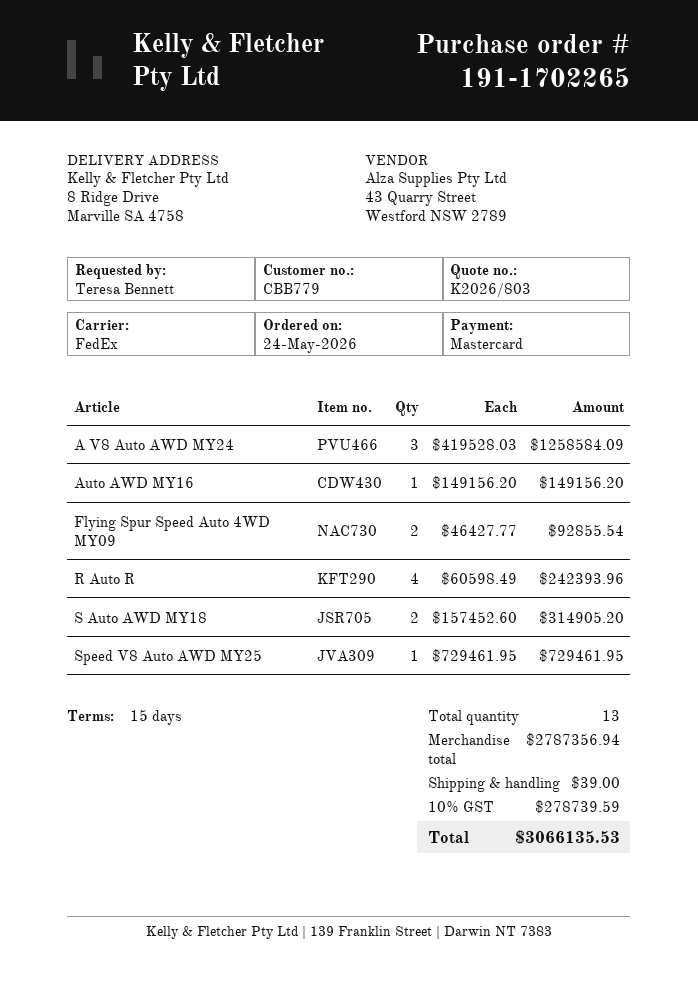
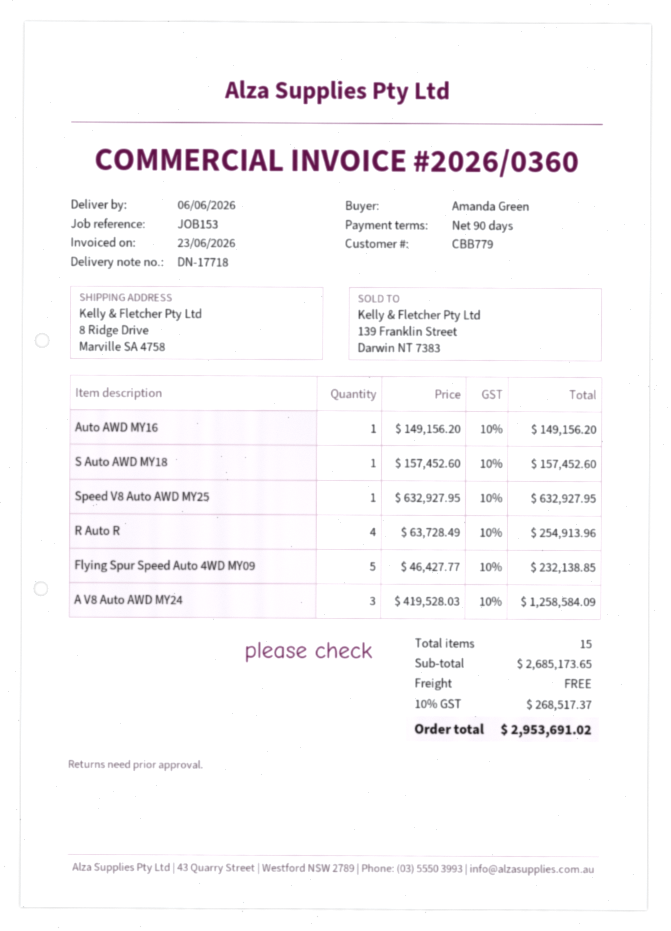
payment terms: 15 days -> 90 days
ordered by: Teresa Bennett -> Amanda Green
Flying Spur Speed Auto 4WD MY09: 2 x 46427.77 = 92855.54 -> 5 x 46427.77 = 232138.85
R Auto R: 4 x 60598.49 = 242393.96 -> 4 x 63728.49 = 254913.96
S Auto AWD MY18: 2 x 157452.60 = 314905.20 -> 1 x 157452.60 = 157452.60
Speed V8 Auto AWD MY25: 1 x 729461.95 = 729461.95 -> 1 x 632927.95 = 632927.95
total quantity: 13 -> 15
subtotal: 2787356.94 -> 2685173.65
shipping: 39.00 -> 0.00
tax: 10% = 278739.59 -> 10% = 268517.37
total: 3066135.53 -> 2953691.02

